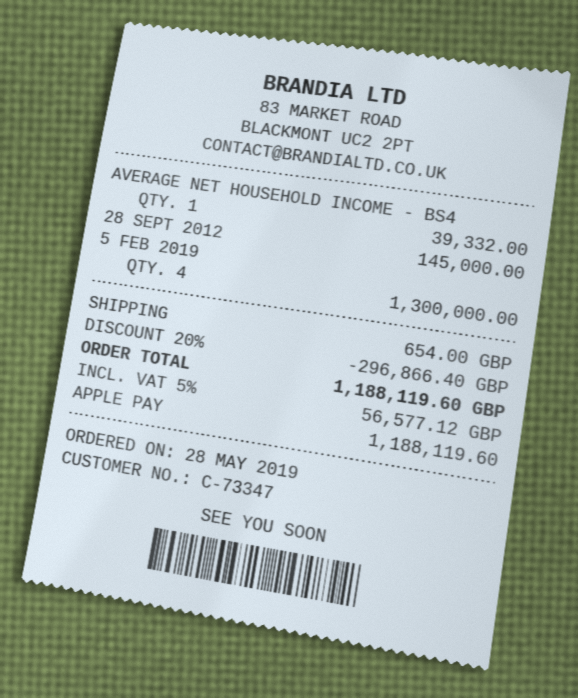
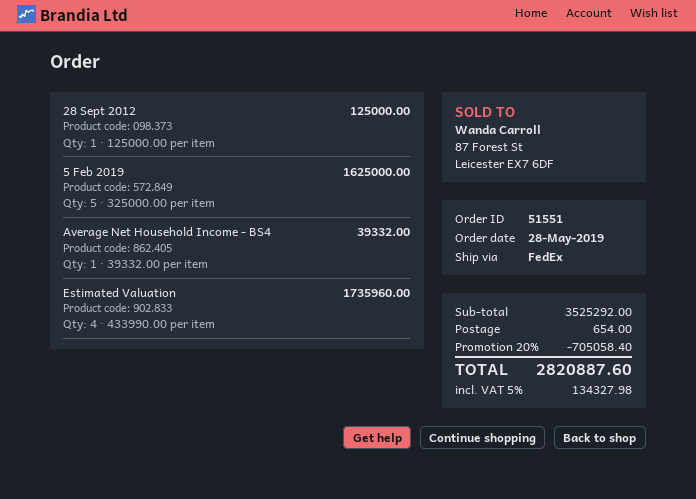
28 SEPT 2012: 1 for 145000.00 -> 1 for 125000.00
5 FEB 2019: 4 for 1300000.00 -> 5 for 1625000.00
Estimated Valuation: none -> 4 for 1735960.00
discount: 20% = 296866.40 -> 20% = 705058.40
tax: 5% = 56577.12 -> 5% = 134327.98
total: 1188119.60 -> 2820887.60

